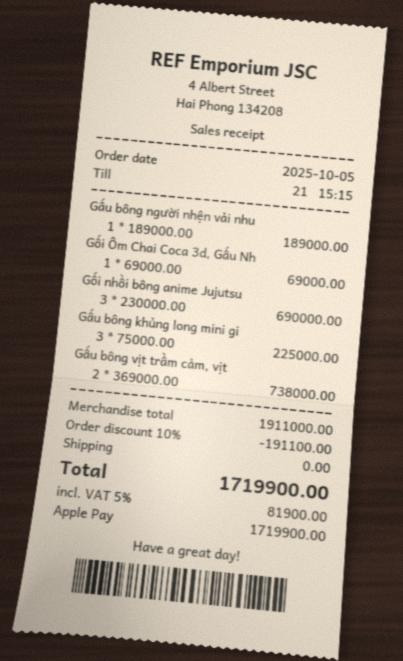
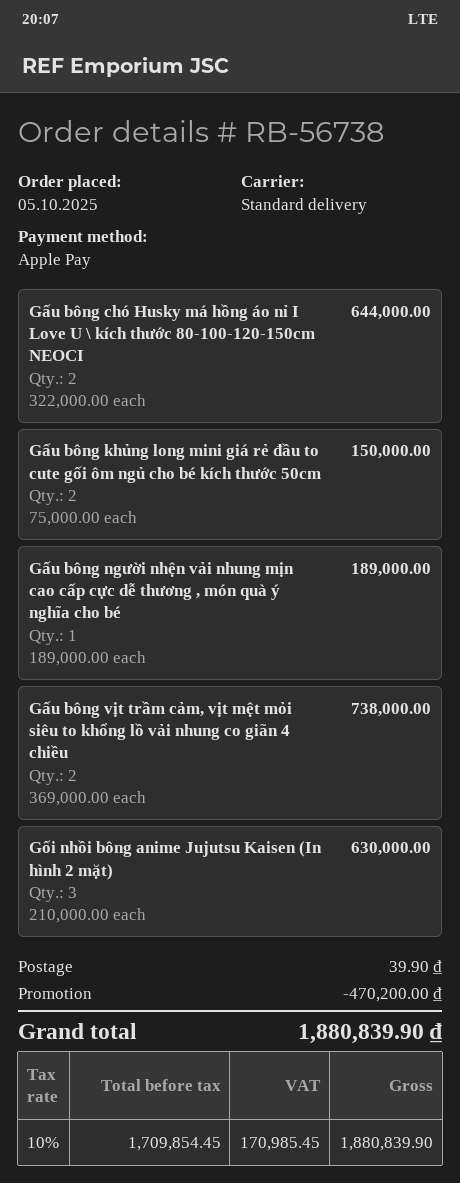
Gối Ôm Chai Coca 3d, Gấu Nh: 1 x 69000.00 = 69000.00 -> none
Gối nhồi bông anime Jujutsu: 3 x 230000.00 = 690000.00 -> 3 x 210000.00 = 630000.00
Gấu bông khủng long mini gi: 3 x 75000.00 = 225000.00 -> 2 x 75000.00 = 150000.00
Gấu bông chó Husky má hồng áo nỉ I Love U \ kích thước 80-100-120-150cm NEOCI: none -> 2 x 322000.00 = 644000.00
discount: 191100.00 -> 470200.00
shipping: 0.00 -> 39.90
tax: 5% = 81900.00 -> 10% = 170985.45
total: 1719900.00 -> 1880839.90

